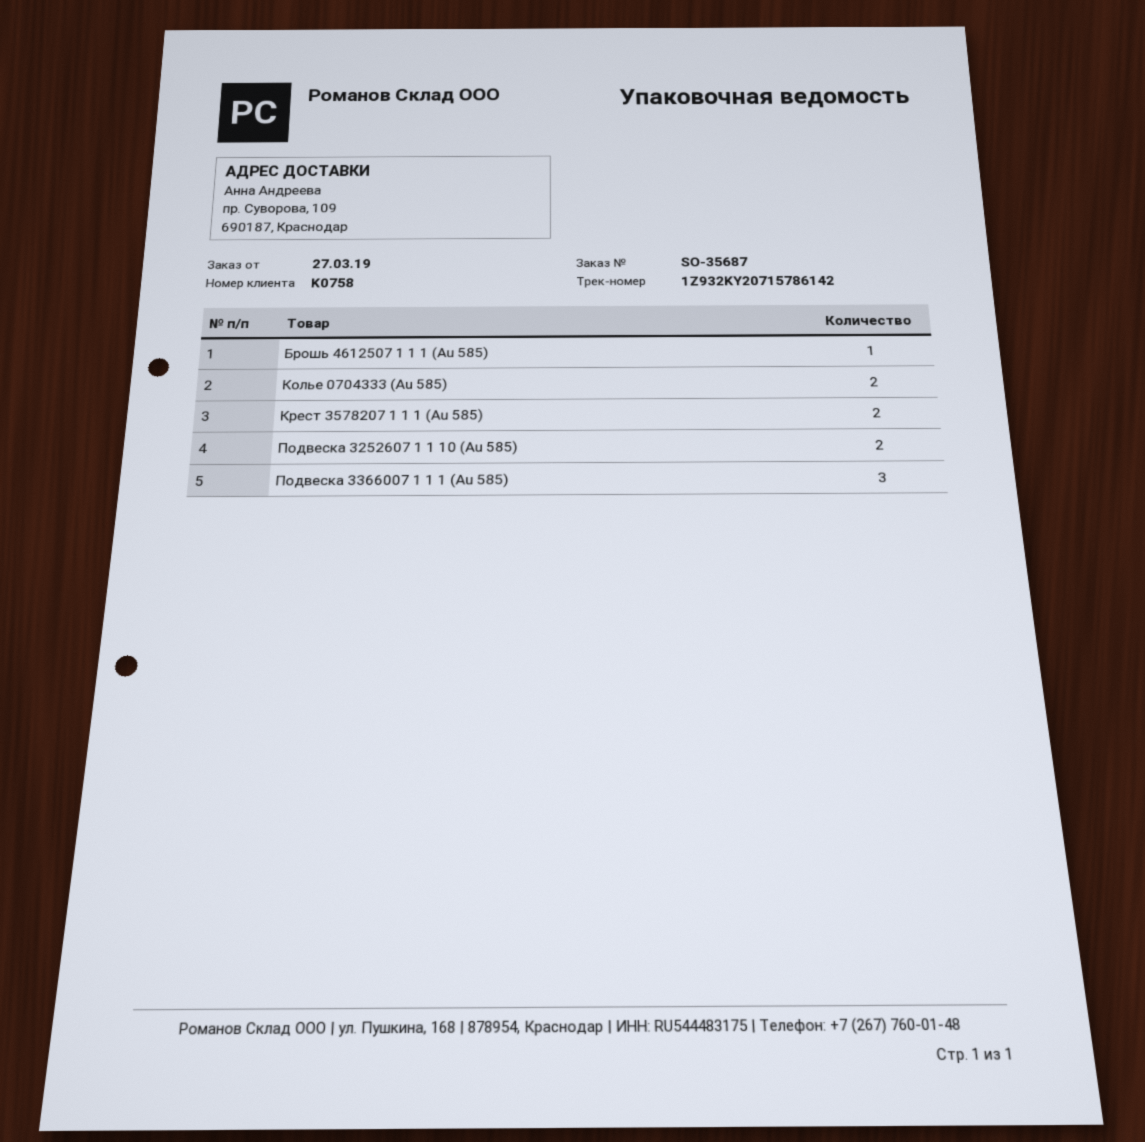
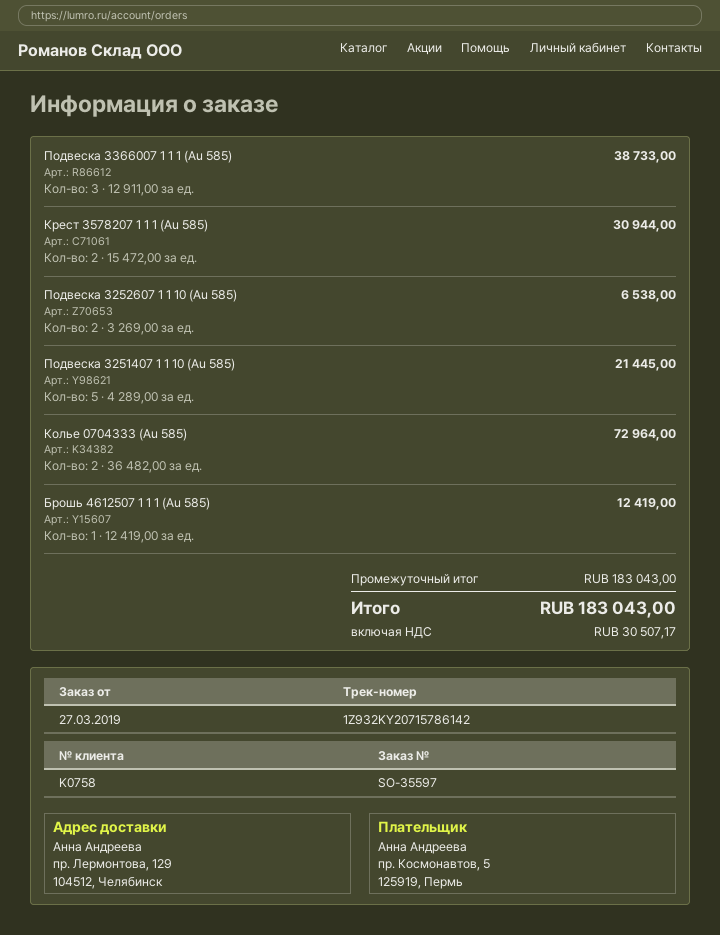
order number: SO-35687 -> SO-35597
ship to: пр. Суворова, 109, 690187, Краснодар -> пр. Лермонтова, 129, 104512, Челябинск
Подвеска 3251407 1 1 10 (Au 585): none -> 5

